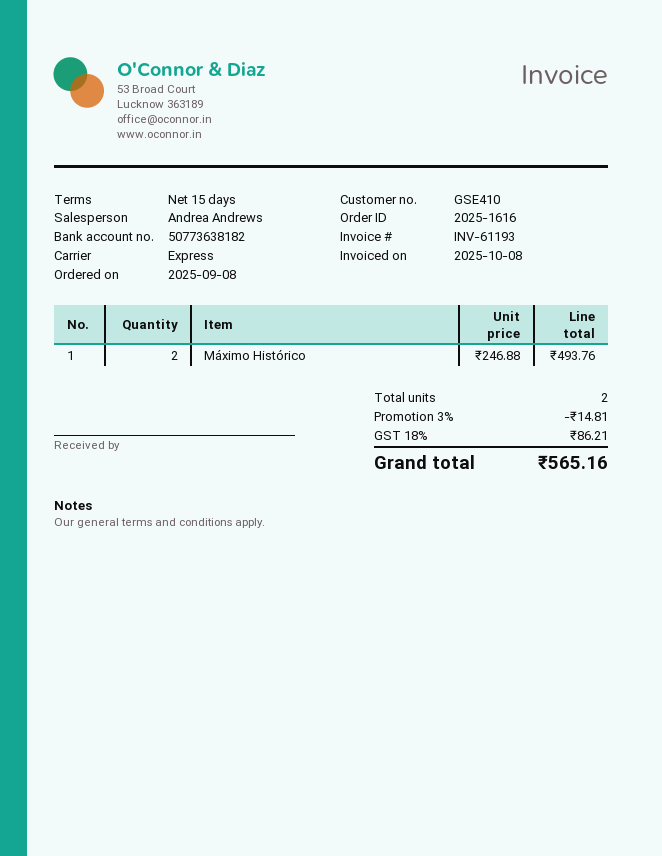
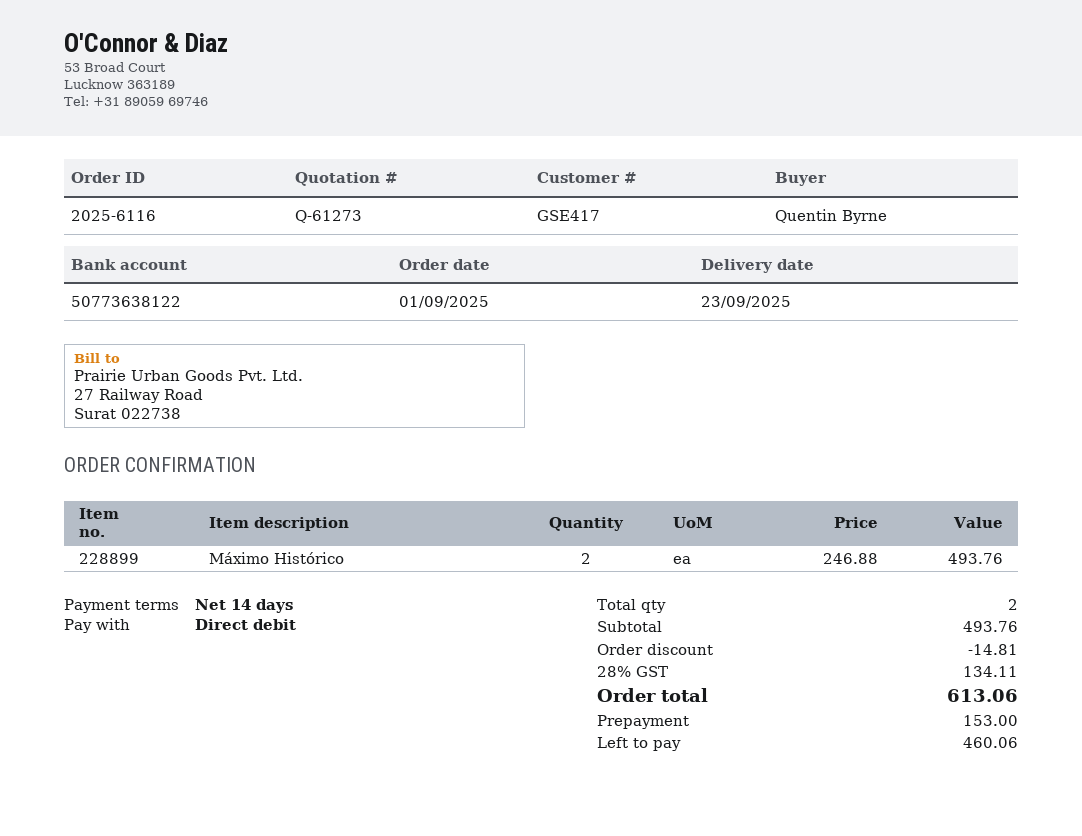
order number: 2025-1616 -> 2025-6116
order date: 2025-09-08 -> 2025-09-01
payment terms: 15 days -> 14 days
customer number: GSE410 -> GSE417
bank account: 50773638182 -> 50773638122
tax: 18% = 86.21 -> 28% = 134.11
total: 565.16 -> 613.06

